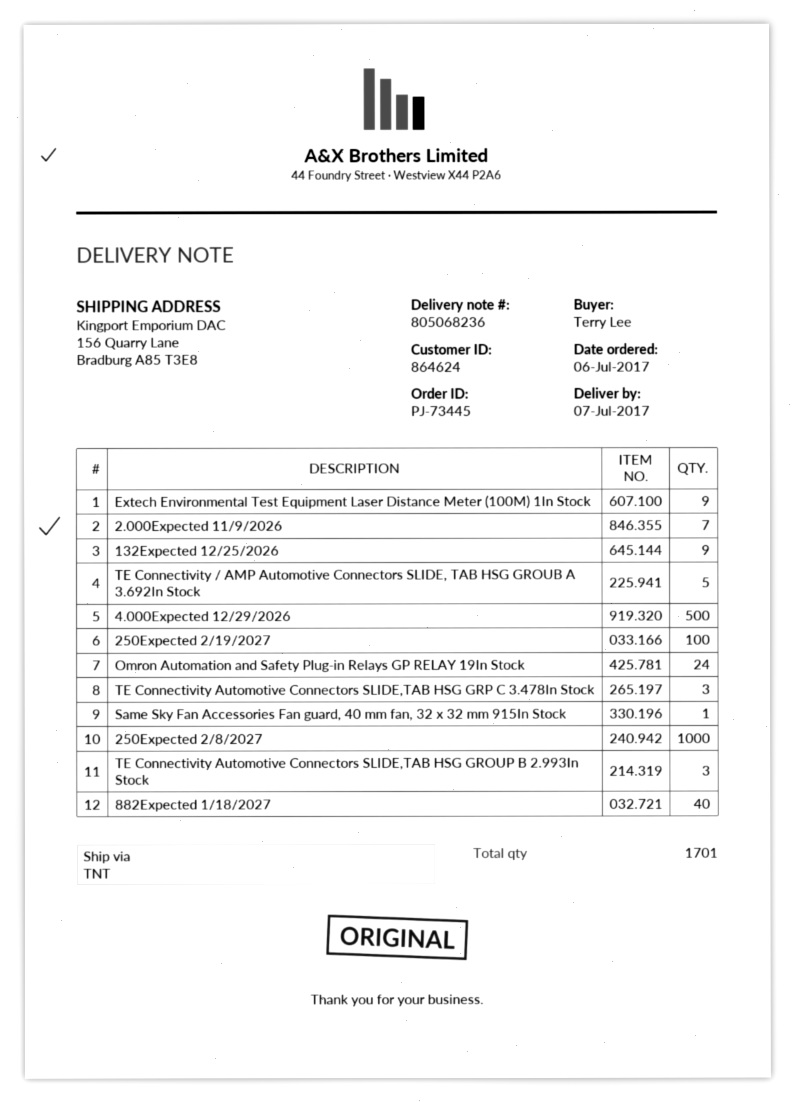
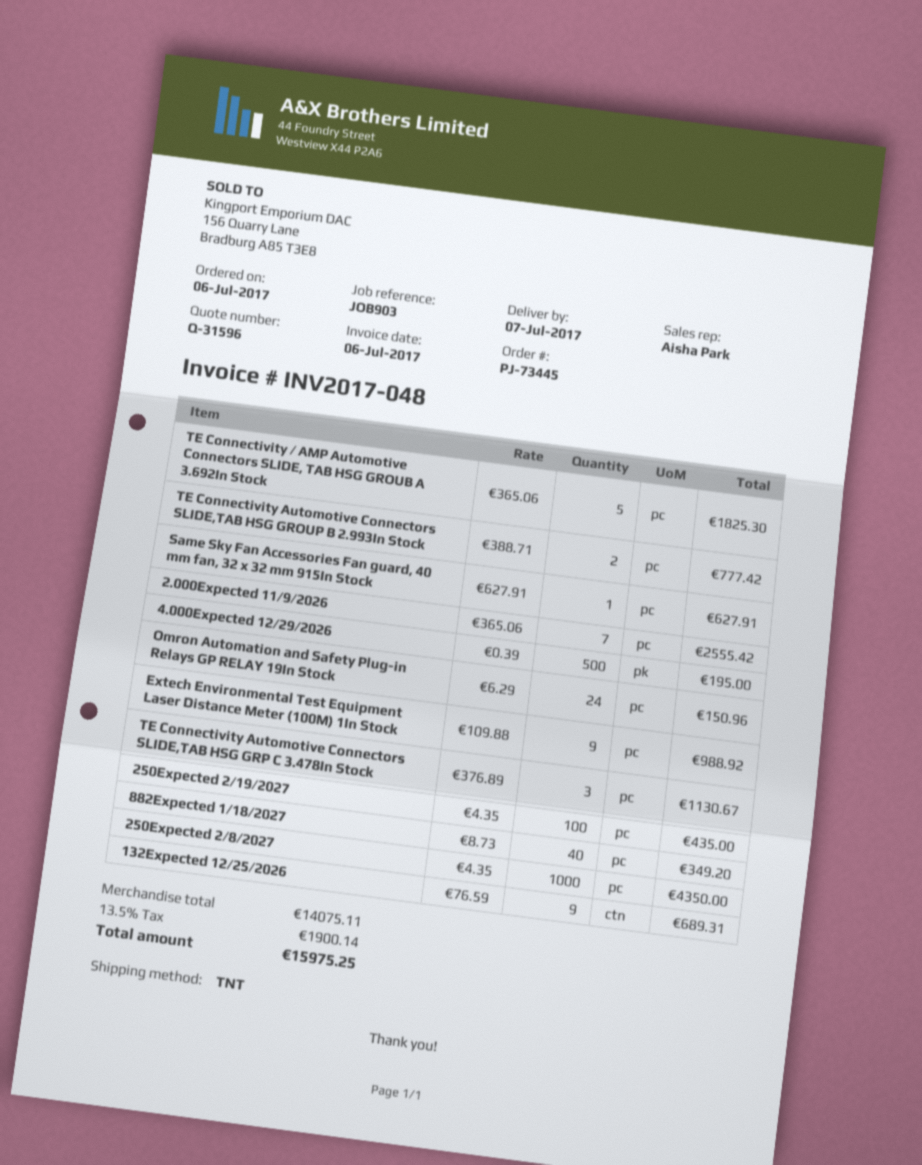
TE Connectivity Automotive Connectors SLIDE,TAB HSG GROUP B 2.993In Stock: 3 -> 2

